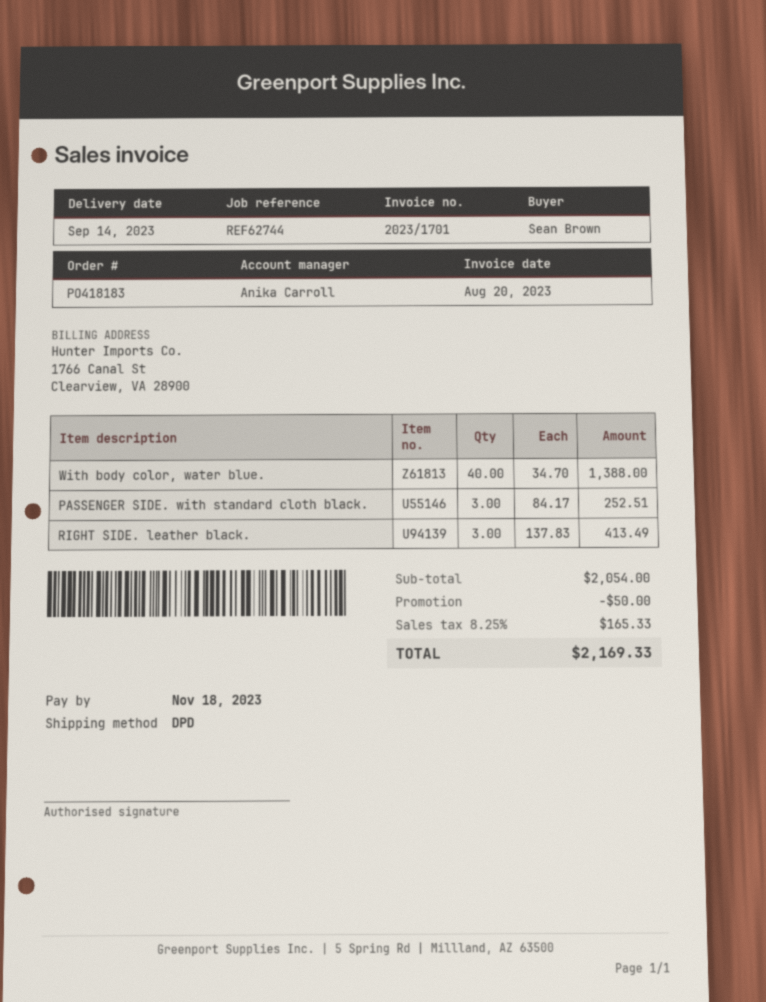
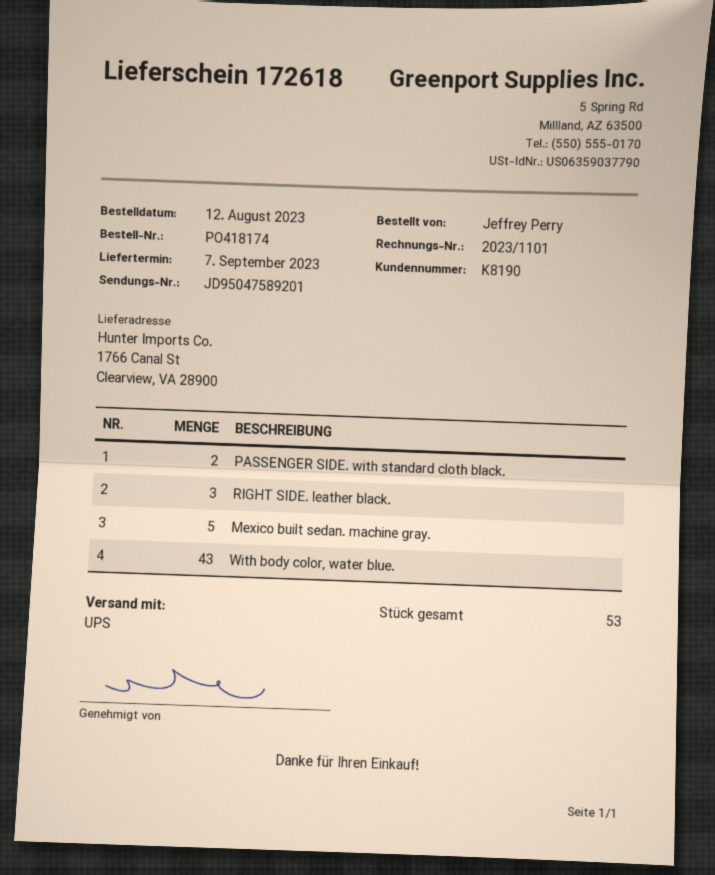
order number: PO418183 -> PO418174
delivery date: 2023-09-14 -> 2023-09-07
invoice number: 2023/1701 -> 2023/1101
ordered by: Sean Brown -> Jeffrey Perry
shipping method: DPD -> UPS
With body color, water blue.: 40 -> 43
PASSENGER SIDE. with standard cloth black.: 3 -> 2
Mexico built sedan. machine gray.: none -> 5

